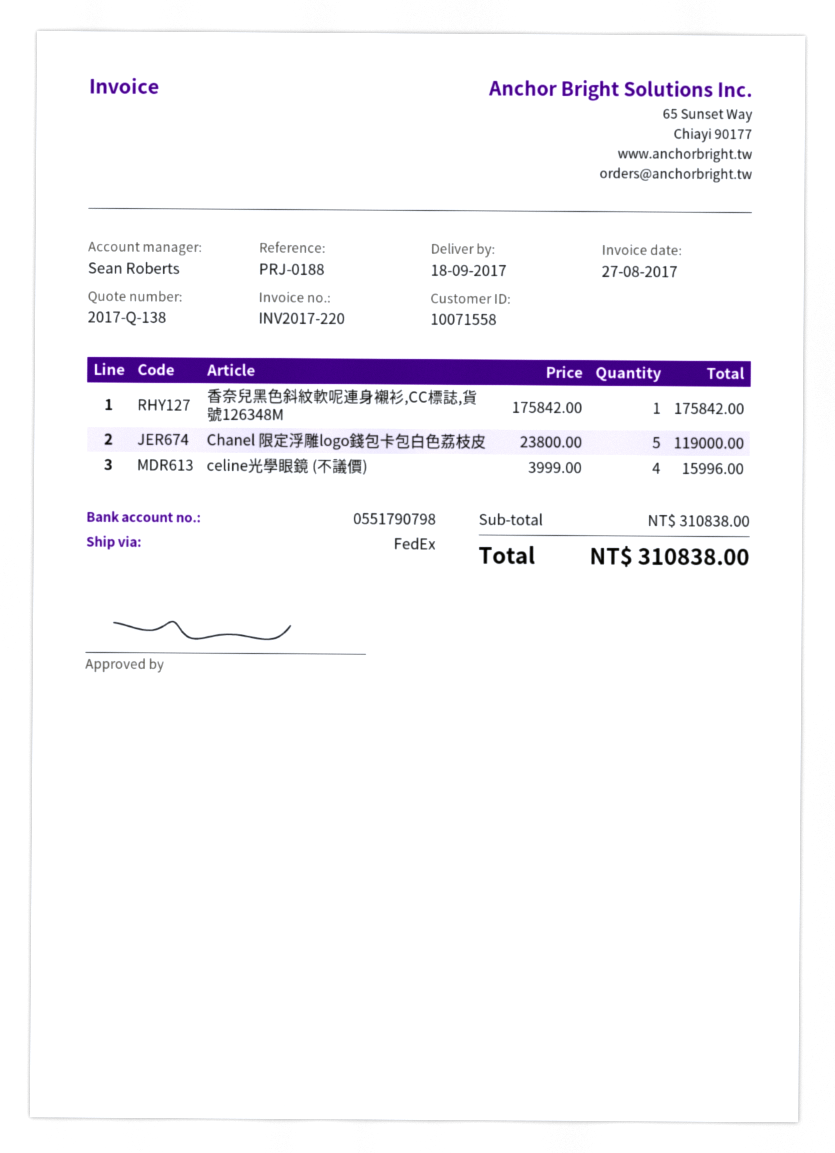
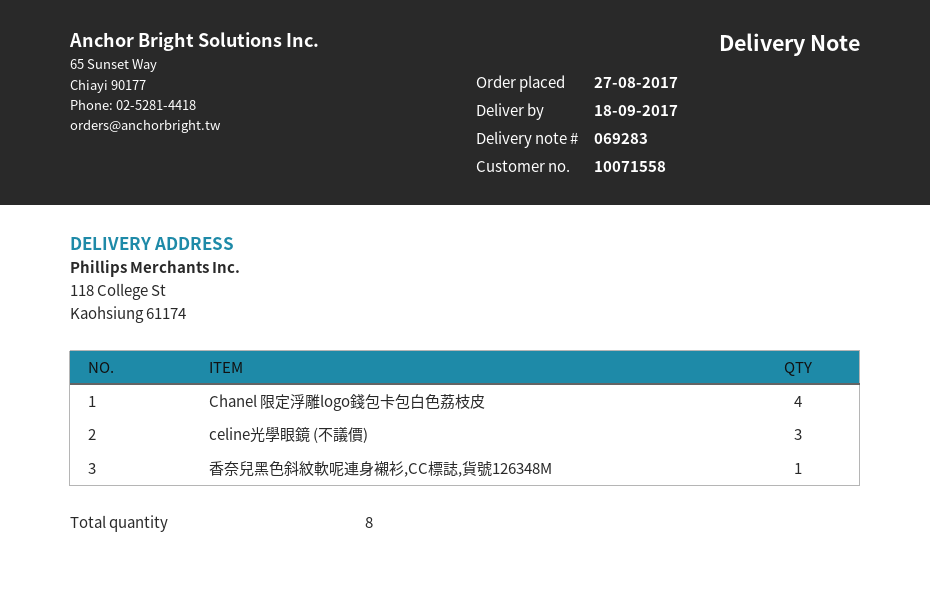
Chanel 限定浮雕logo錢包卡包白色荔枝皮: 5 -> 4
celine光學眼鏡 (不議價): 4 -> 3

